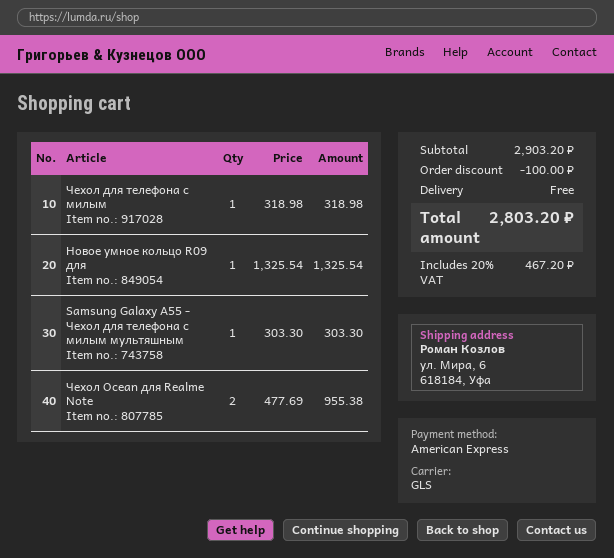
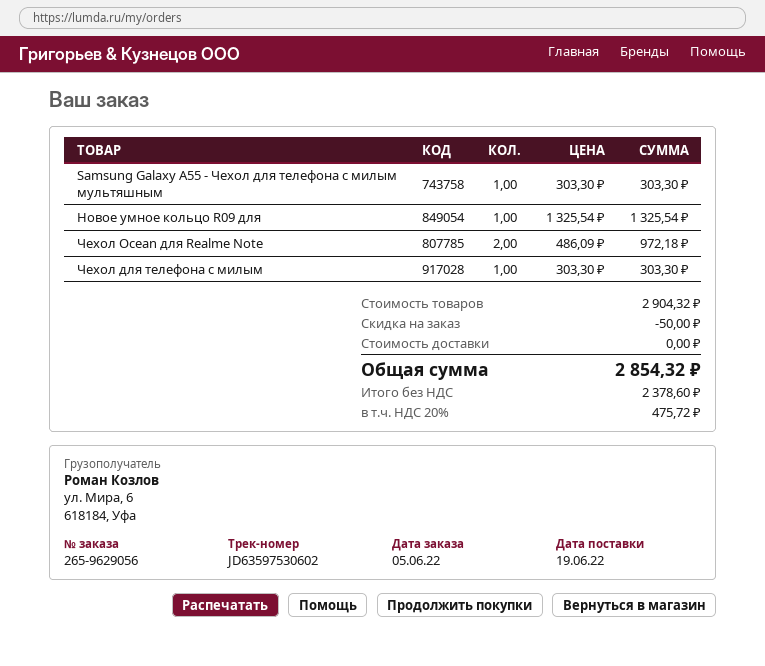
Чехол для телефона с милым: 1 x 318.98 = 318.98 -> 1 x 303.30 = 303.30
Чехол Ocean для Realme Note: 2 x 477.69 = 955.38 -> 2 x 486.09 = 972.18
subtotal: 2903.20 -> 2904.32
discount: 100.00 -> 50.00
tax: 20% = 467.20 -> 20% = 475.72
total: 2803.20 -> 2854.32

